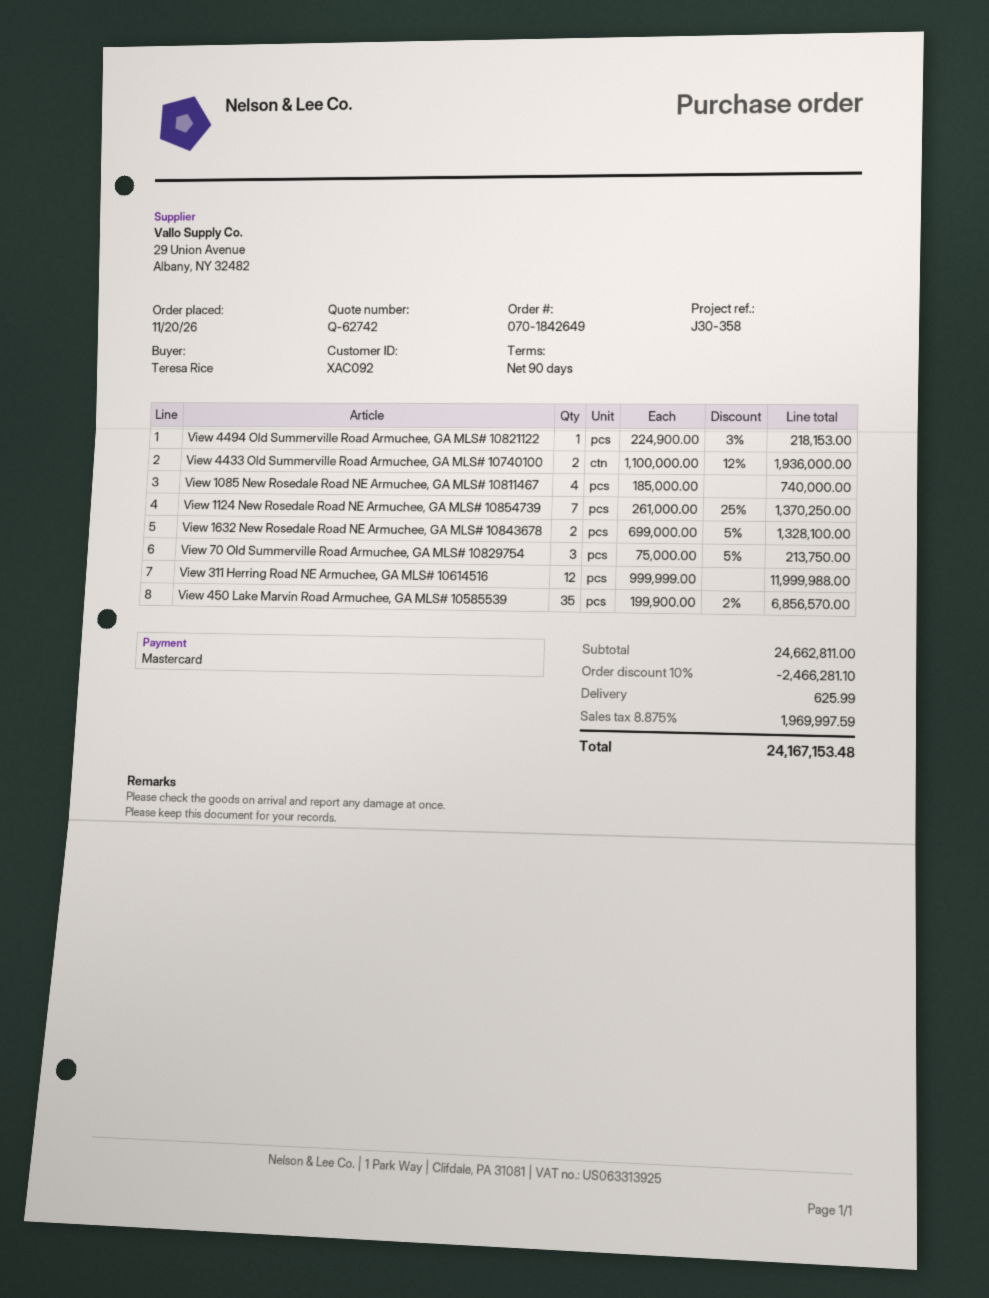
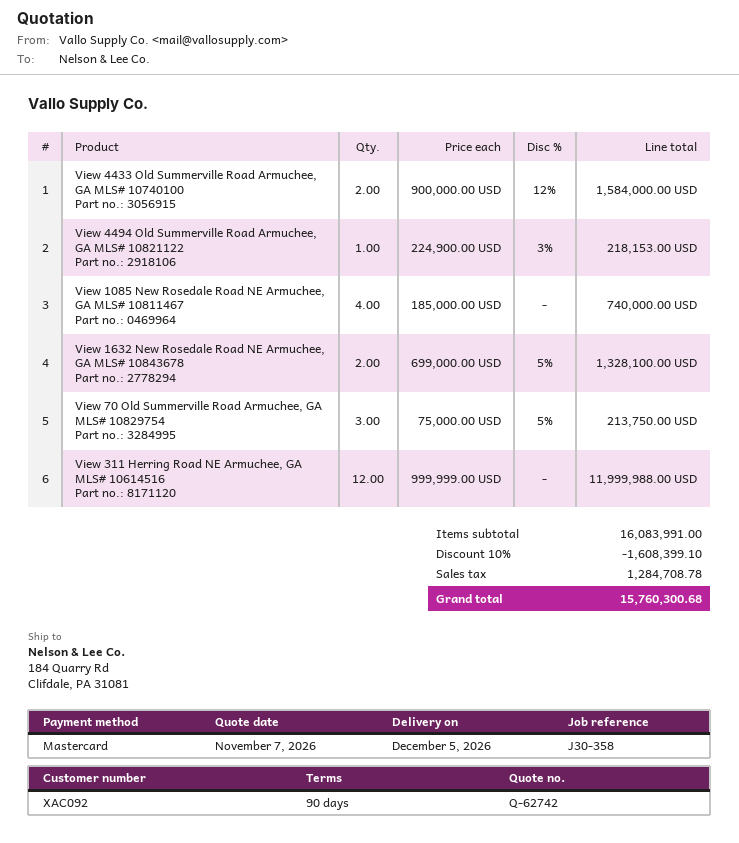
View 4433 Old Summerville Road Armuchee, GA MLS# 10740100: 2 x 1100000.00 - 12% = 1936000.00 -> 2 x 900000.00 - 12% = 1584000.00
View 1124 New Rosedale Road NE Armuchee, GA MLS# 10854739: 7 x 261000.00 - 25% = 1370250.00 -> none
View 450 Lake Marvin Road Armuchee, GA MLS# 10585539: 35 x 199900.00 - 2% = 6856570.00 -> none
subtotal: 24662811.00 -> 16083991.00
discount: 10% = 2466281.10 -> 10% = 1608399.10
shipping: 625.99 -> none
tax: 1969997.59 -> 1284708.78
total: 24167153.48 -> 15760300.68

